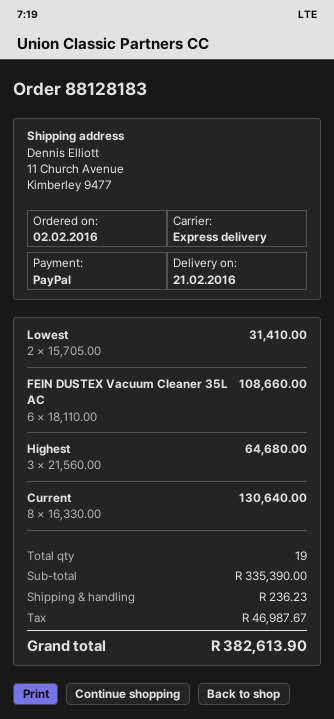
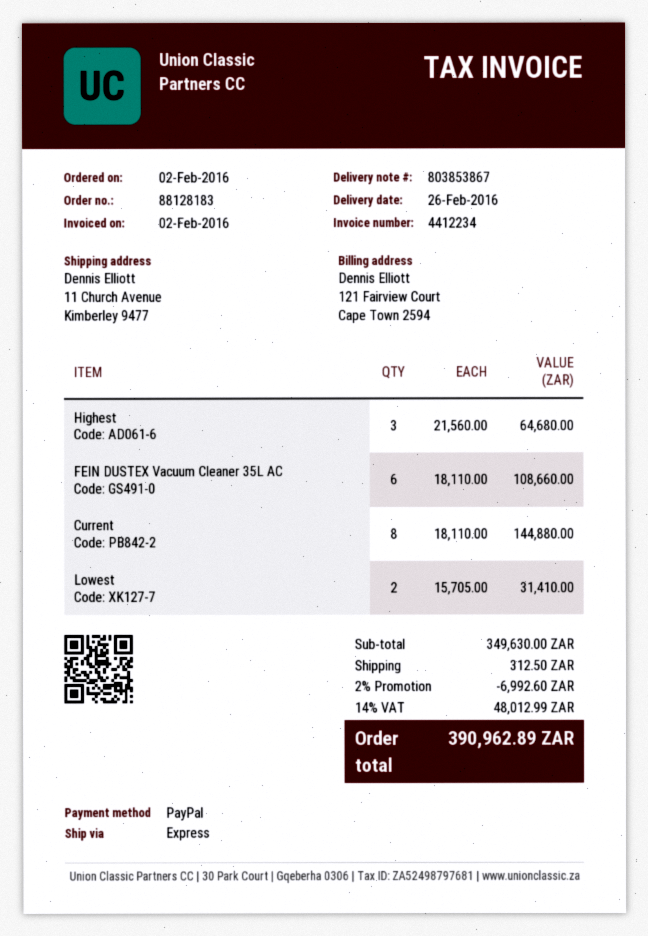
delivery date: 2016-02-21 -> 2016-02-26
Current: 8 x 16330.00 = 130640.00 -> 8 x 18110.00 = 144880.00
subtotal: 335390.00 -> 349630.00
discount: none -> 2% = 6992.60
shipping: 236.23 -> 312.50
tax: 46987.67 -> 48012.99
total: 382613.90 -> 390962.89

